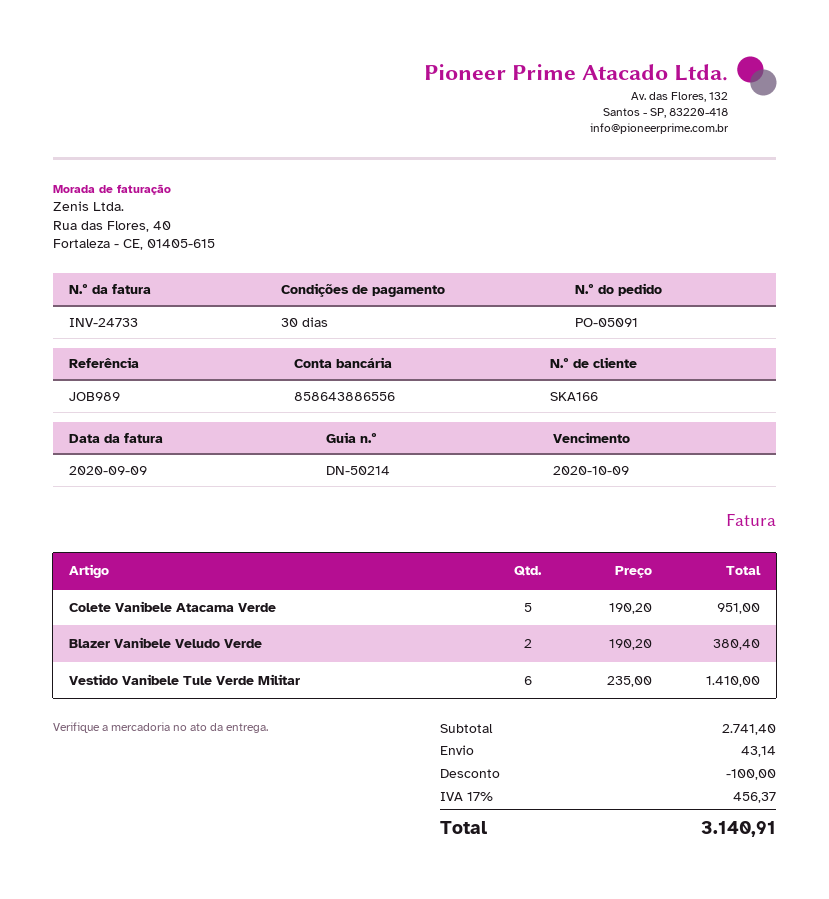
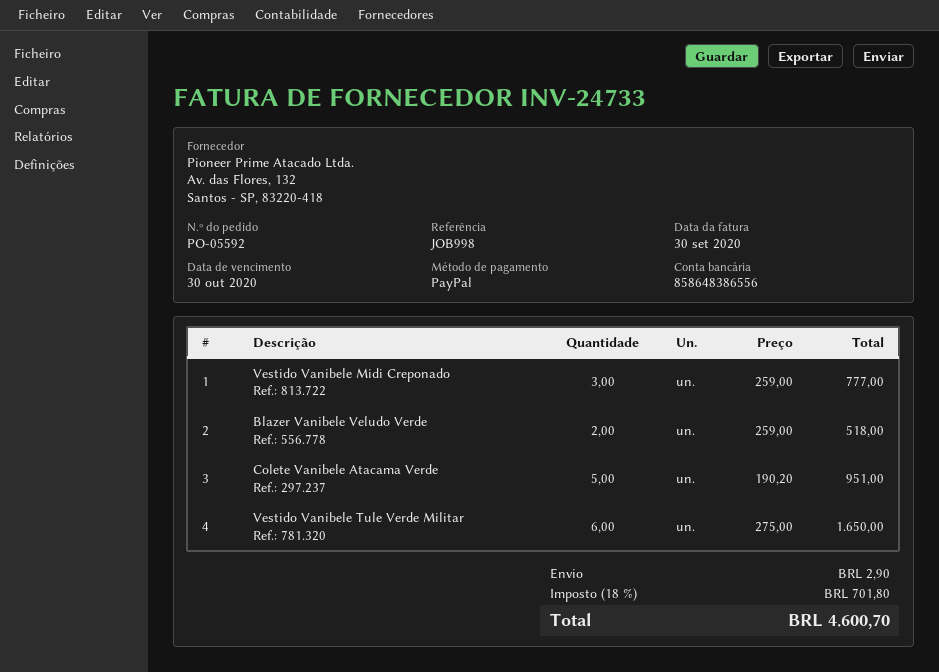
order number: PO-05091 -> PO-05592
invoice date: 2020-09-09 -> 2020-09-30
due date: 2020-10-09 -> 2020-10-30
reference: JOB989 -> JOB998
bank account: 858643886556 -> 858648386556
Blazer Vanibele Veludo Verde: 2 x 190.20 = 380.40 -> 2 x 259.00 = 518.00
Vestido Vanibele Tule Verde Militar: 6 x 235.00 = 1410.00 -> 6 x 275.00 = 1650.00
Vestido Vanibele Midi Creponado: none -> 3 x 259.00 = 777.00
discount: 100.00 -> none
shipping: 43.14 -> 2.90
tax: 17% = 456.37 -> 18% = 701.80
total: 3140.91 -> 4600.70

